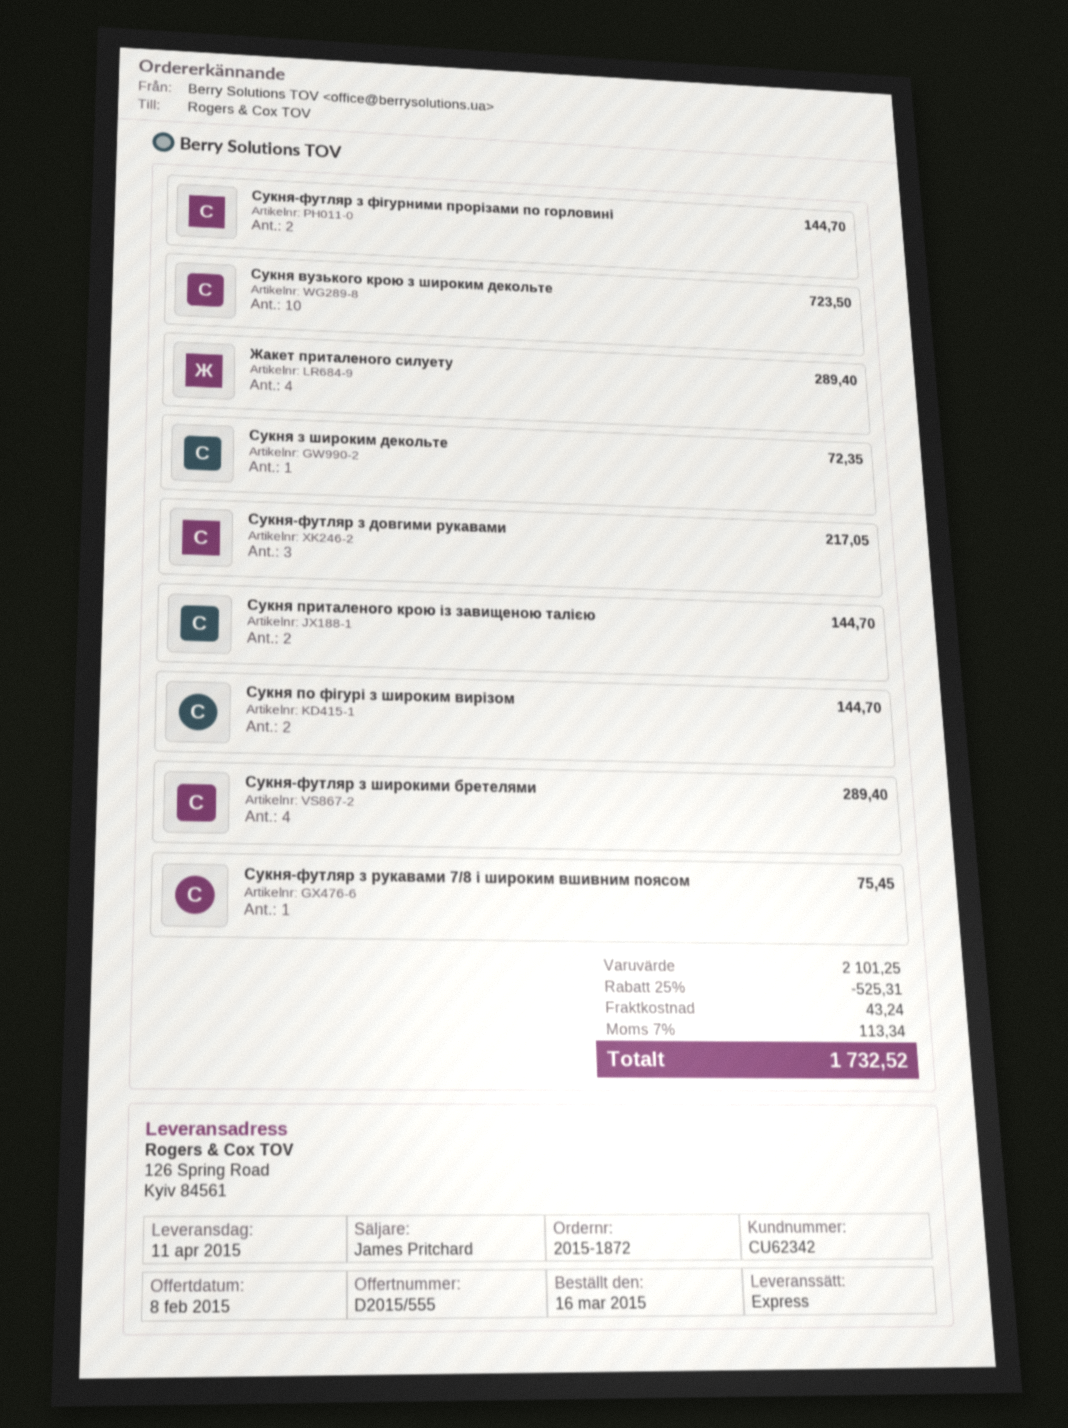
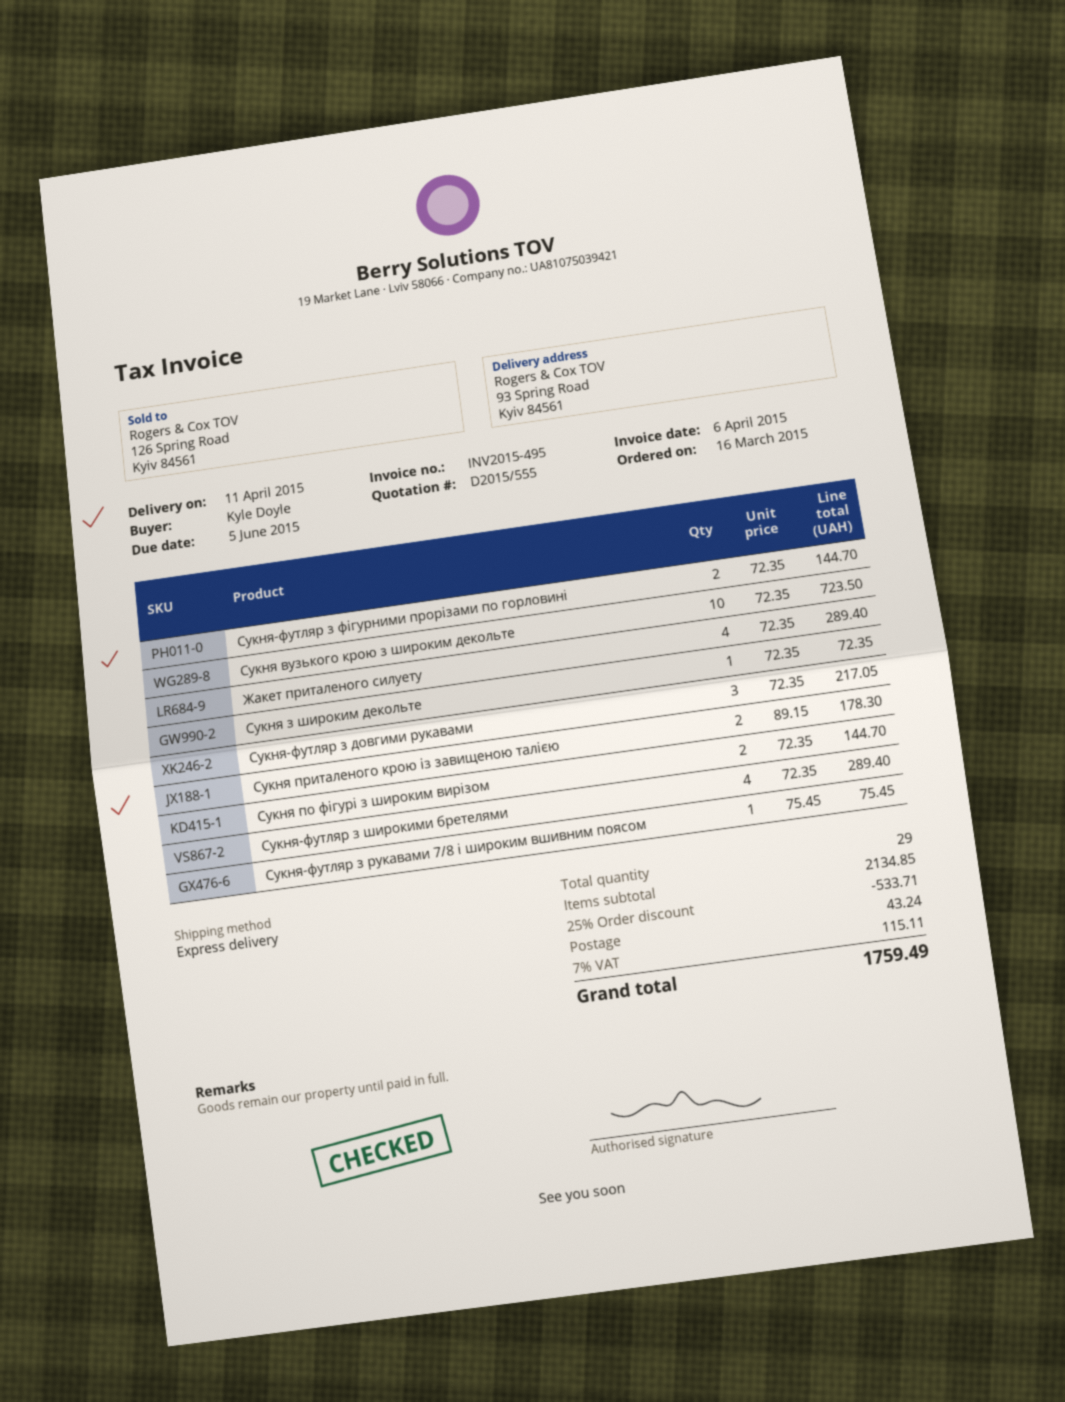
ship to: 126 Spring Road, Kyiv 84561 -> 93 Spring Road, Kyiv 84561
Сукня приталеного крою із завищеною талією: 2 for 144.70 -> 2 for 178.30
subtotal: 2101.25 -> 2134.85
discount: 25% = 525.31 -> 25% = 533.71
tax: 7% = 113.34 -> 7% = 115.11
total: 1732.52 -> 1759.49

